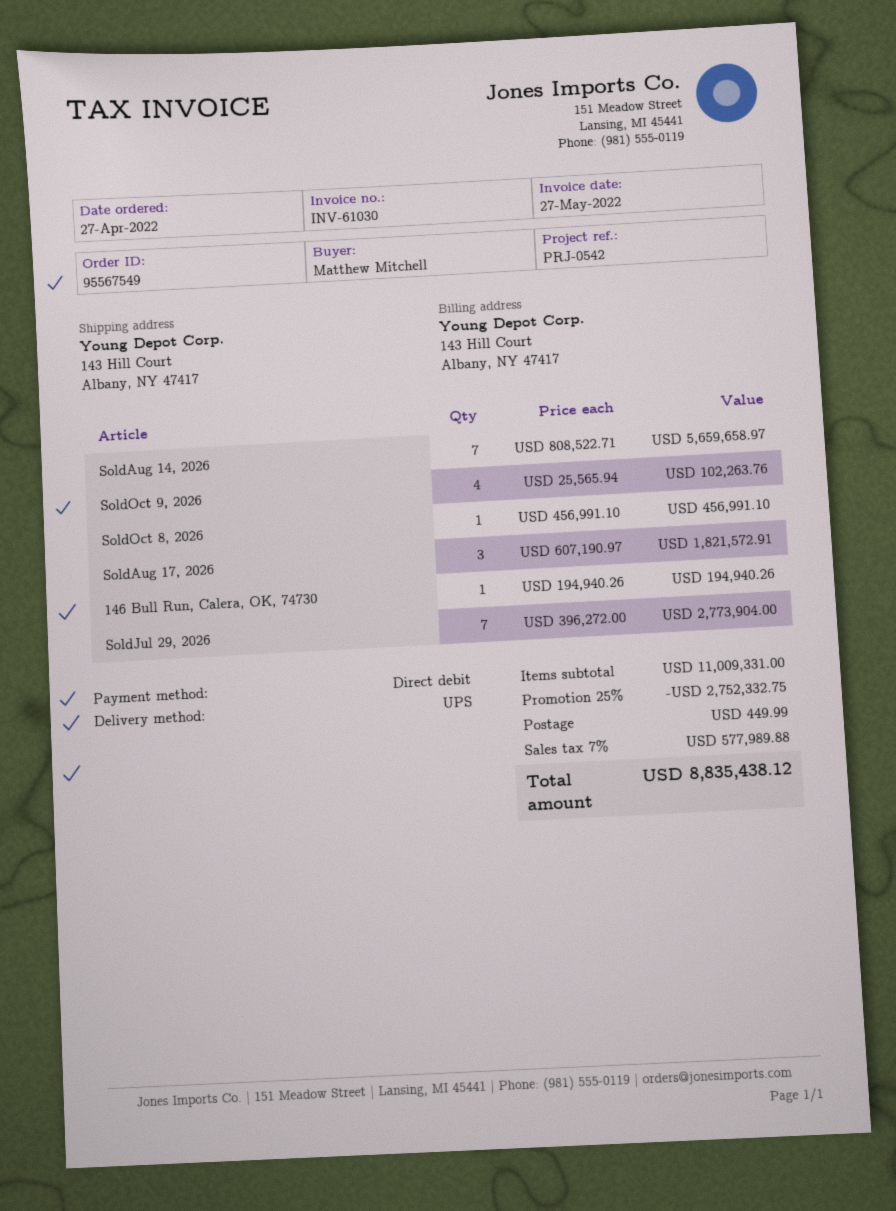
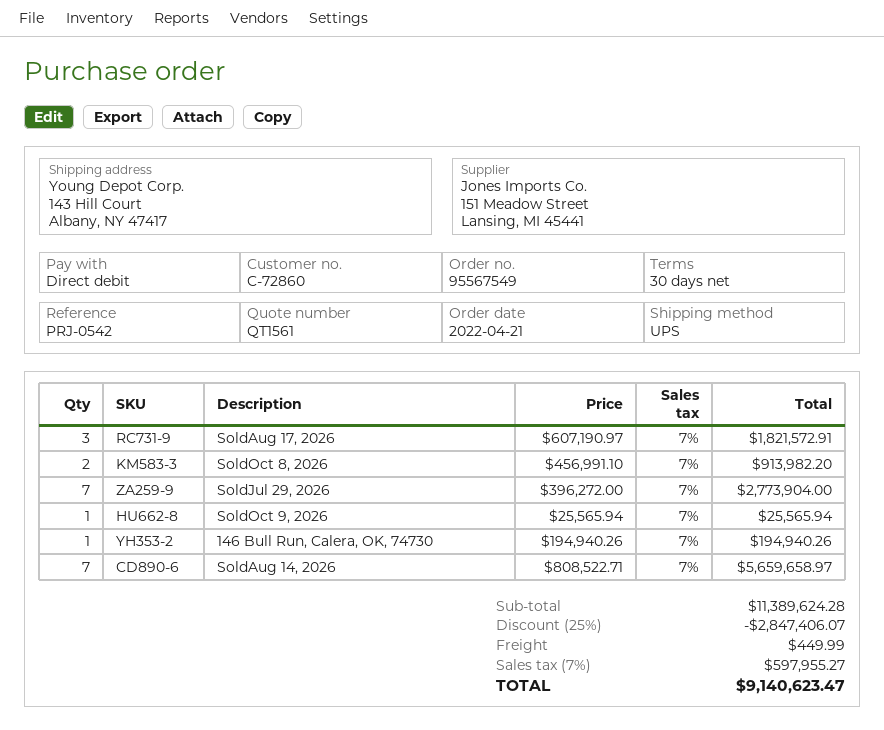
order date: 2022-04-27 -> 2022-04-21
SoldOct 9, 2026: 4 x 25565.94 = 102263.76 -> 1 x 25565.94 = 25565.94
SoldOct 8, 2026: 1 x 456991.10 = 456991.10 -> 2 x 456991.10 = 913982.20
subtotal: 11009331.00 -> 11389624.28
discount: 25% = 2752332.75 -> 25% = 2847406.07
tax: 7% = 577989.88 -> 7% = 597955.27
total: 8835438.12 -> 9140623.47

